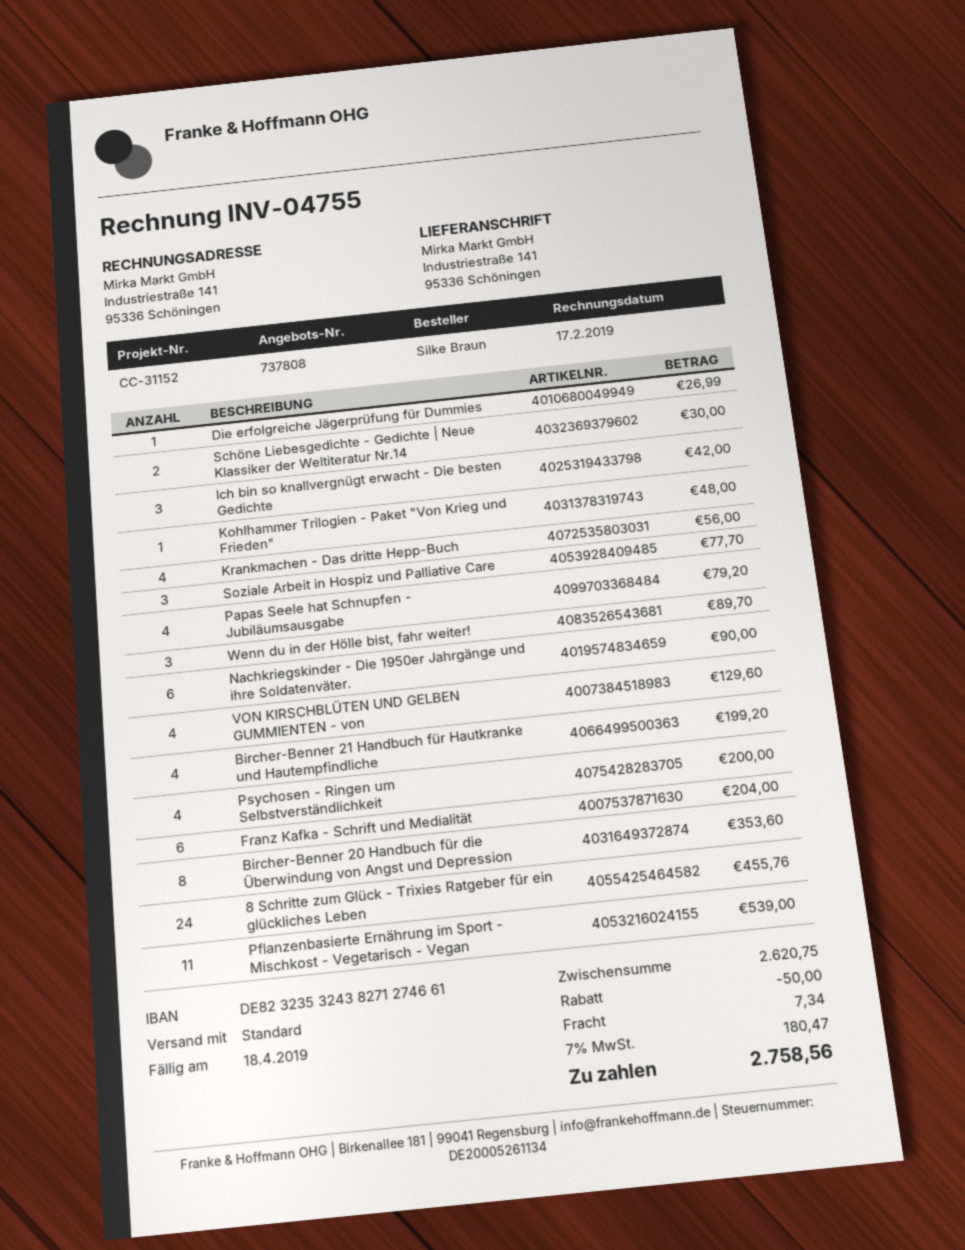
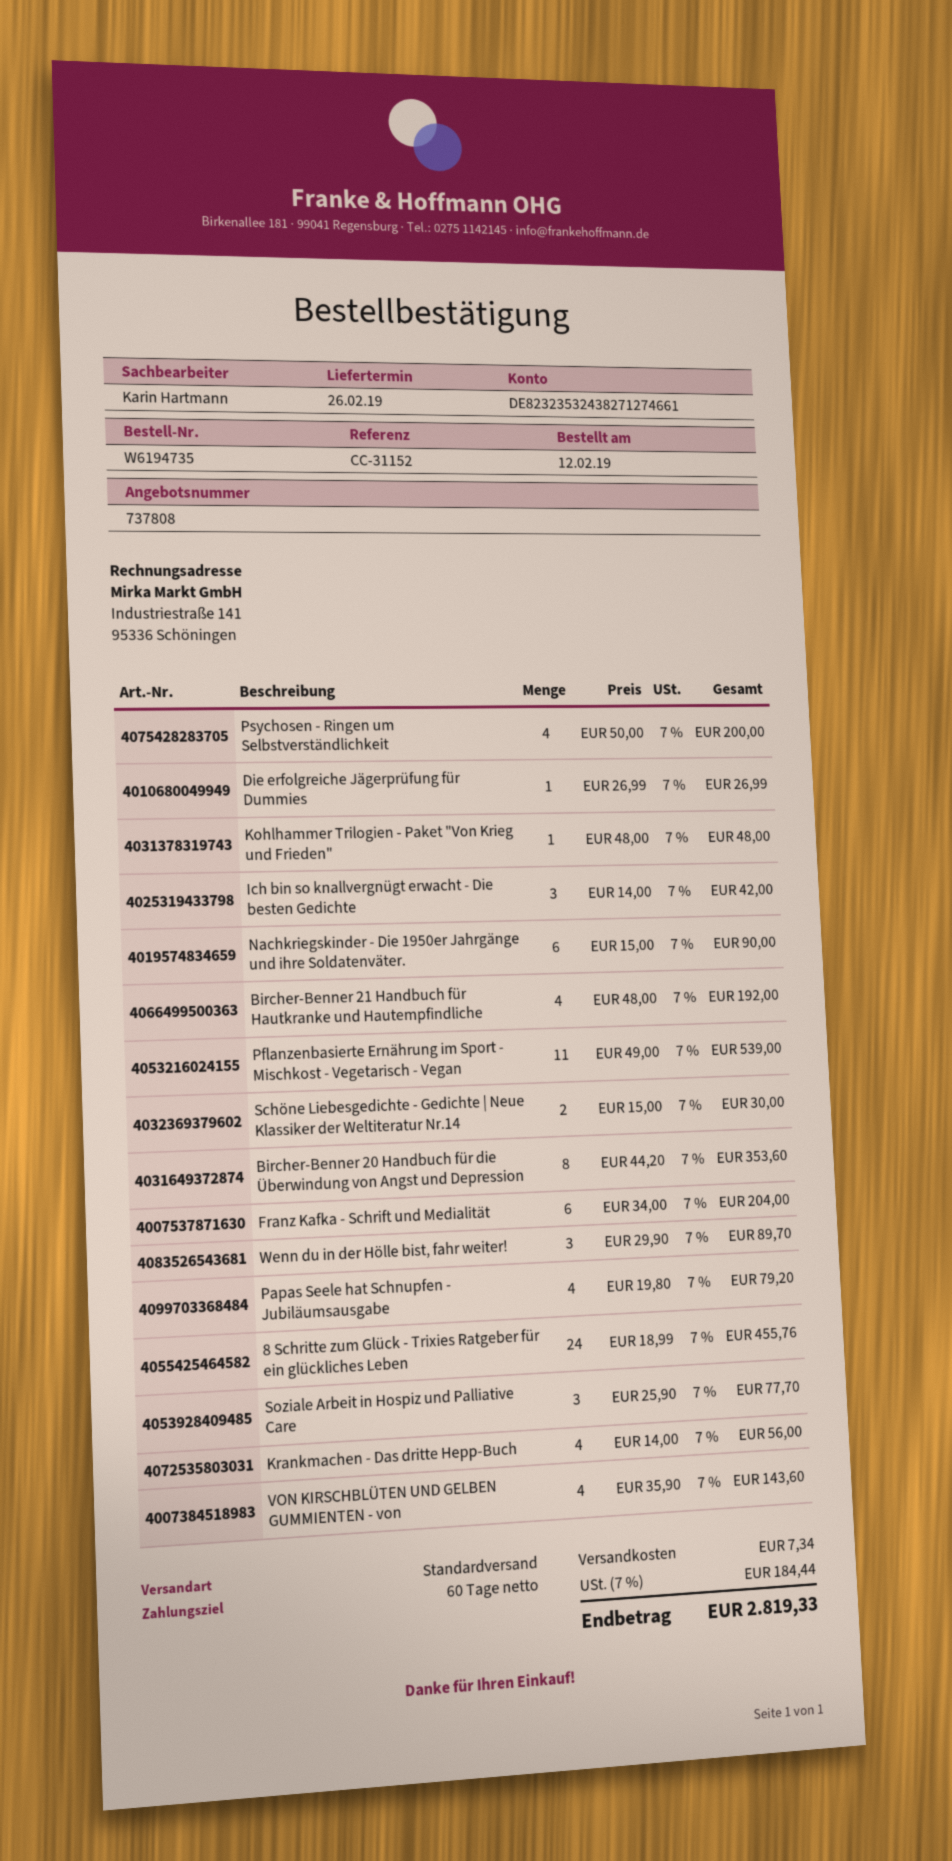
VON KIRSCHBLÜTEN UND GELBEN GUMMIENTEN - von: 4 for 129.60 -> 4 for 143.60
Bircher-Benner 21 Handbuch für Hautkranke und Hautempfindliche: 4 for 199.20 -> 4 for 192.00
discount: 50.00 -> none
tax: 7% = 180.47 -> 7% = 184.44
total: 2758.56 -> 2819.33

